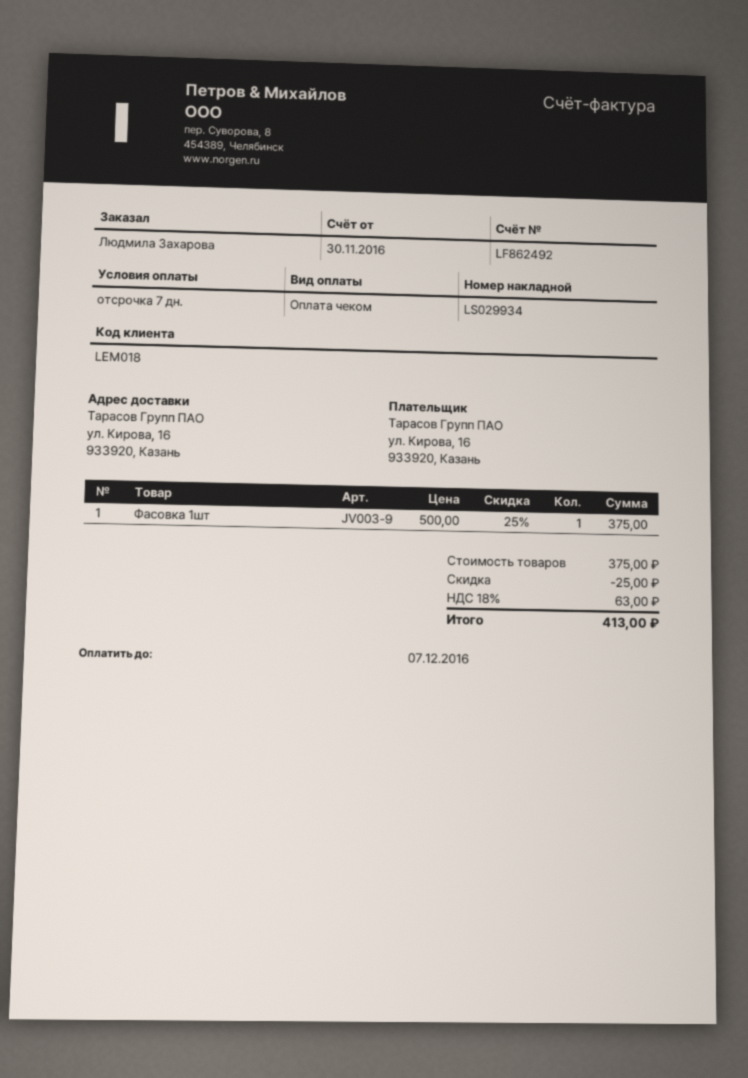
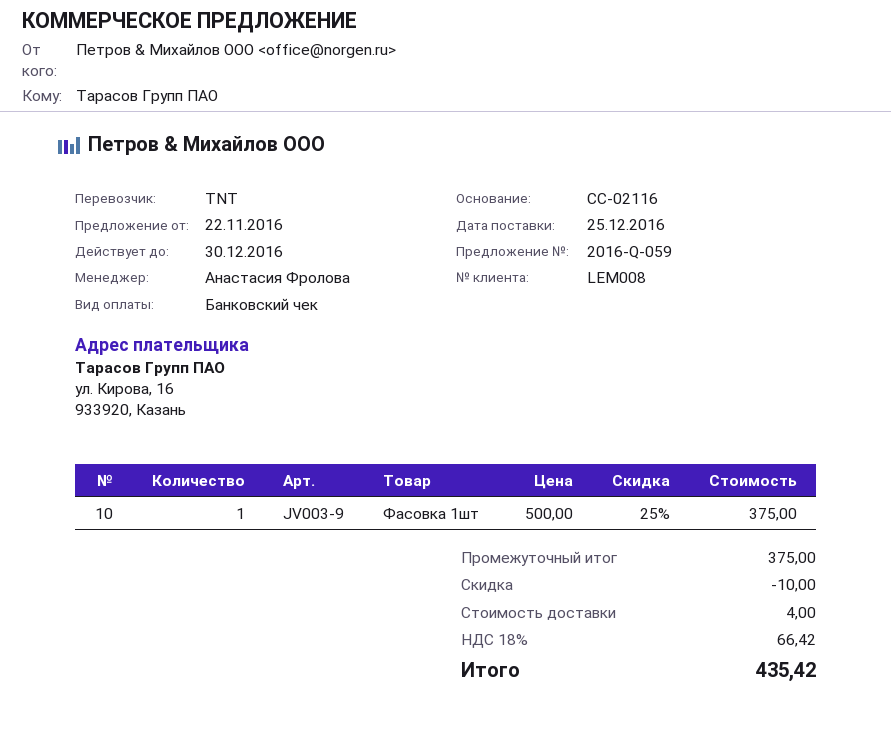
customer number: LEM018 -> LEM008
discount: 25.00 -> 10.00
shipping: none -> 4.00
tax: 18% = 63.00 -> 18% = 66.42
total: 413.00 -> 435.42

